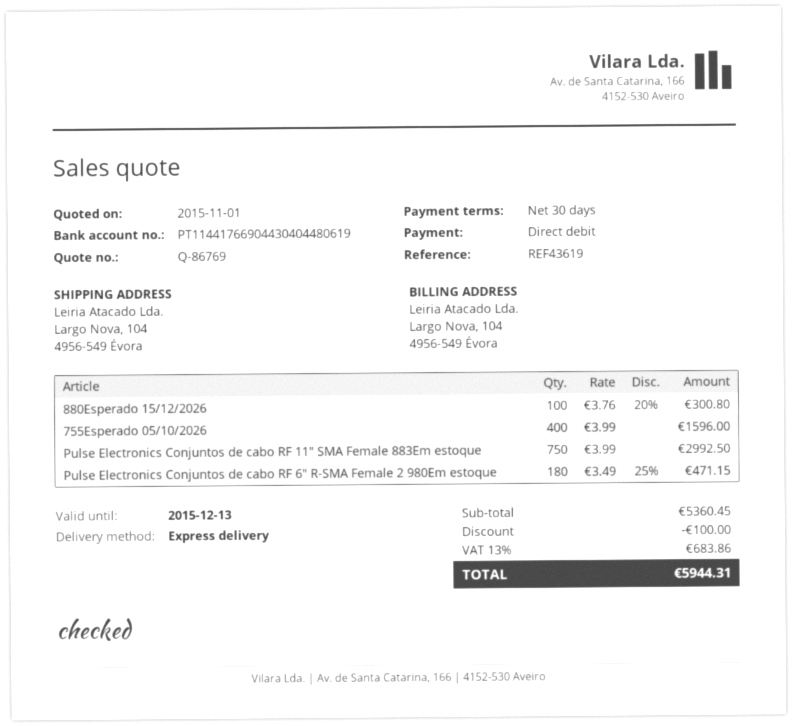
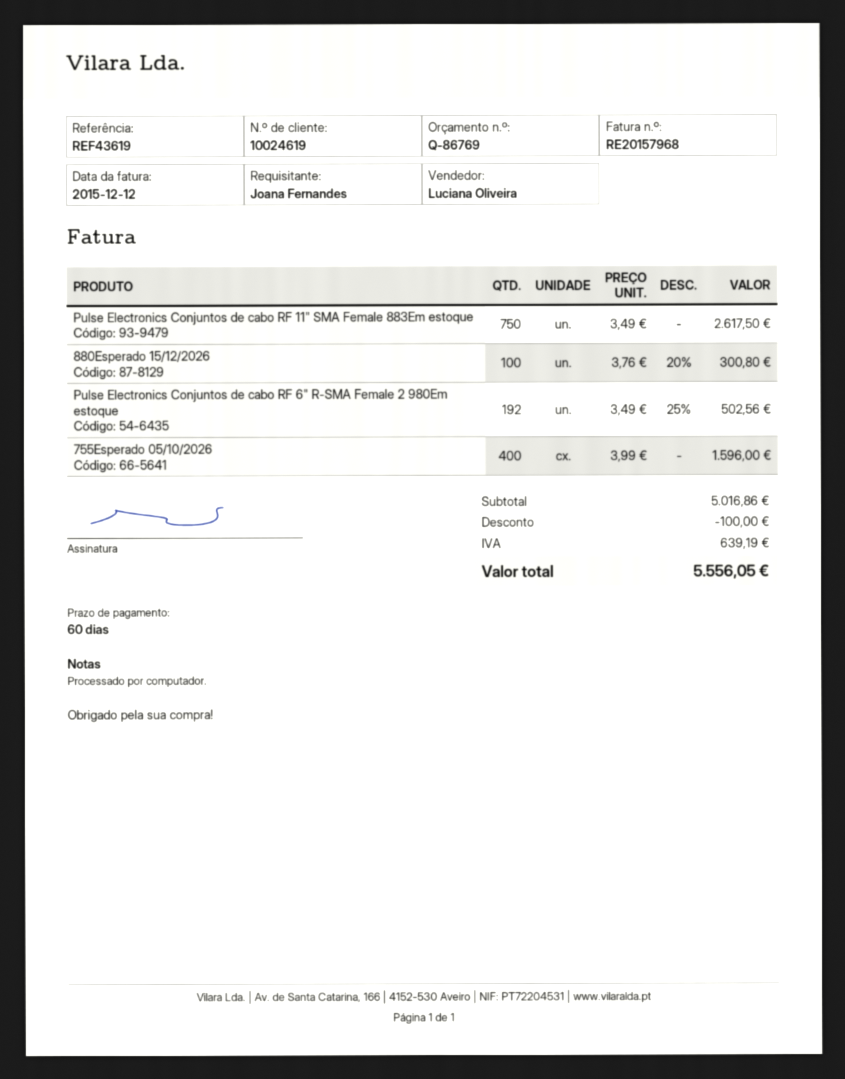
payment terms: 30 days -> 60 days
Pulse Electronics Conjuntos de cabo RF 11" SMA Female 883Em estoque: 750 x 3.99 = 2992.50 -> 750 x 3.49 = 2617.50
Pulse Electronics Conjuntos de cabo RF 6" R-SMA Female 2 980Em estoque: 180 x 3.49 - 25% = 471.15 -> 192 x 3.49 - 25% = 502.56
subtotal: 5360.45 -> 5016.86
tax: 683.86 -> 639.19
total: 5944.31 -> 5556.05

